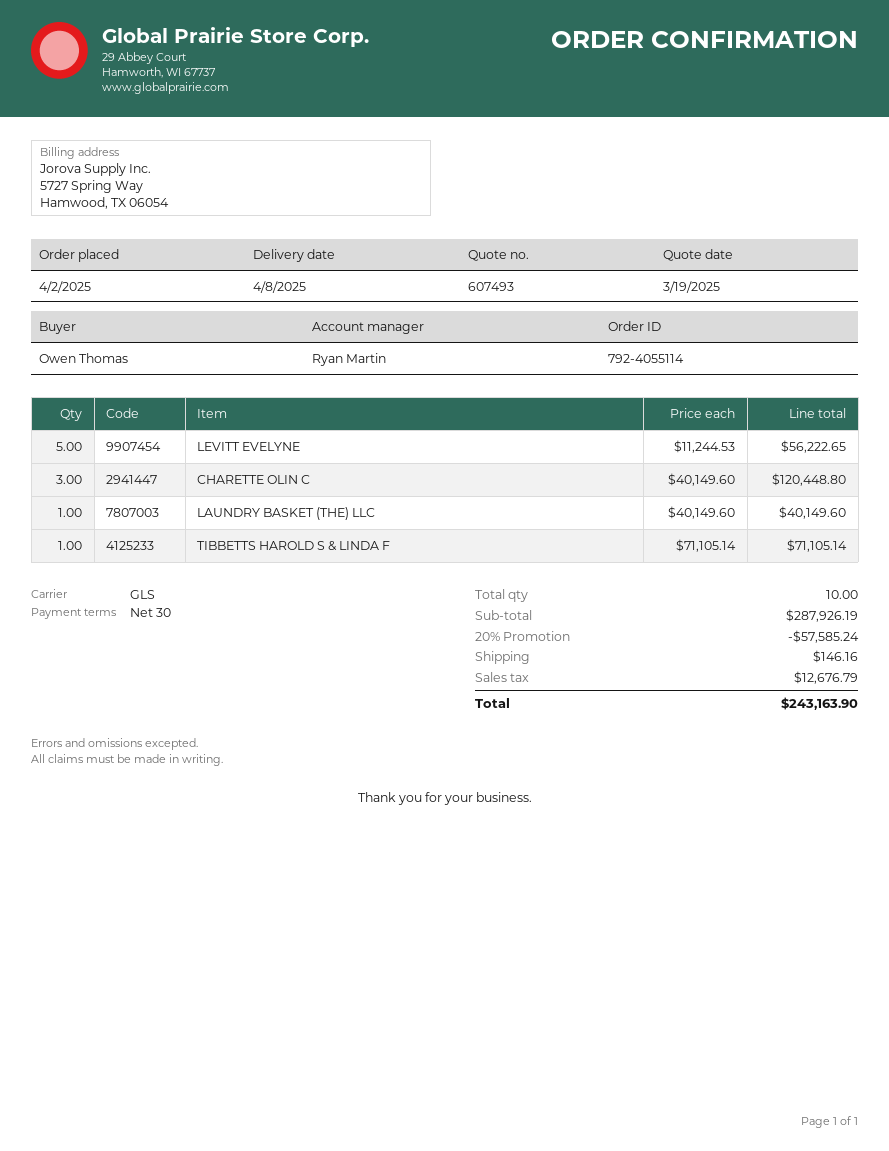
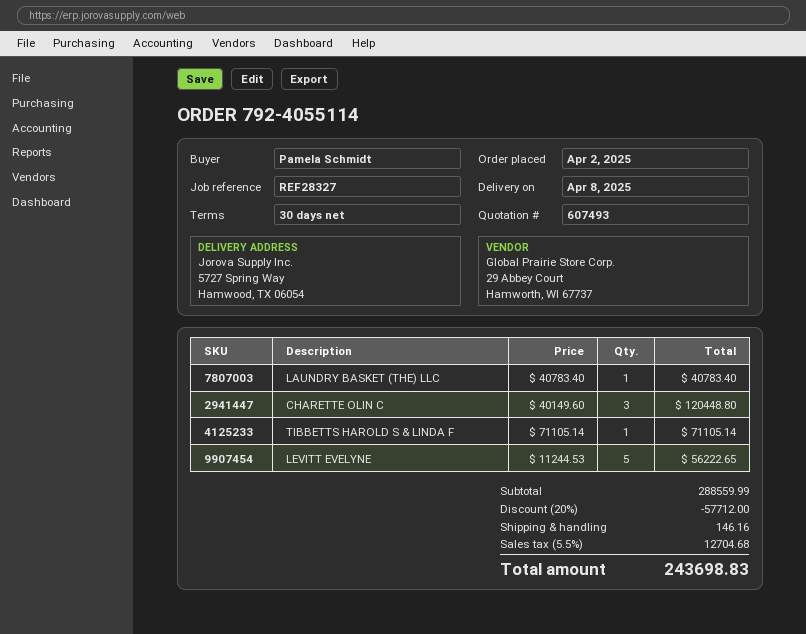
ordered by: Owen Thomas -> Pamela Schmidt
LAUNDRY BASKET (THE) LLC: 1 x 40149.60 = 40149.60 -> 1 x 40783.40 = 40783.40
subtotal: 287926.19 -> 288559.99
discount: 20% = 57585.24 -> 20% = 57712.00
tax: 12676.79 -> 12704.68
total: 243163.90 -> 243698.83

